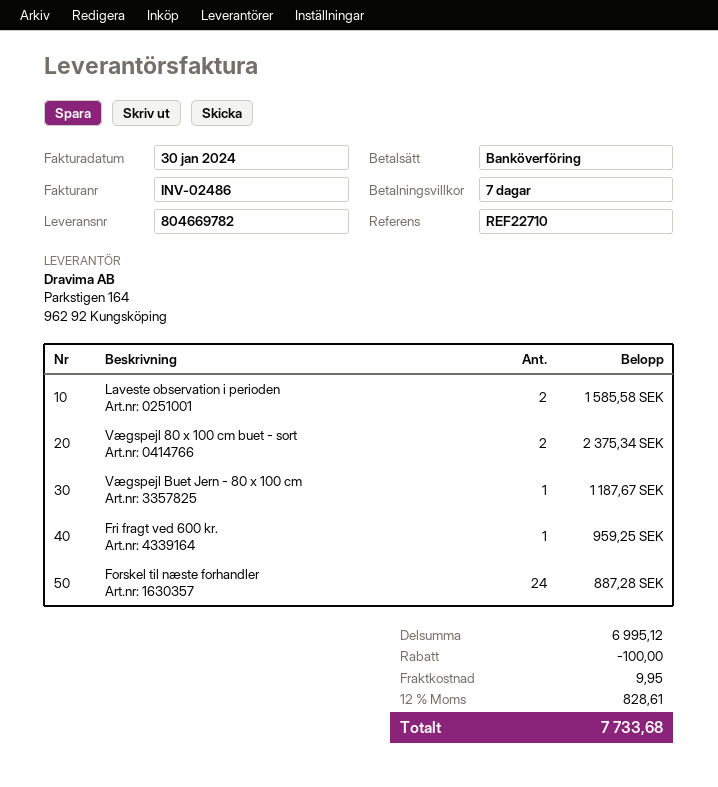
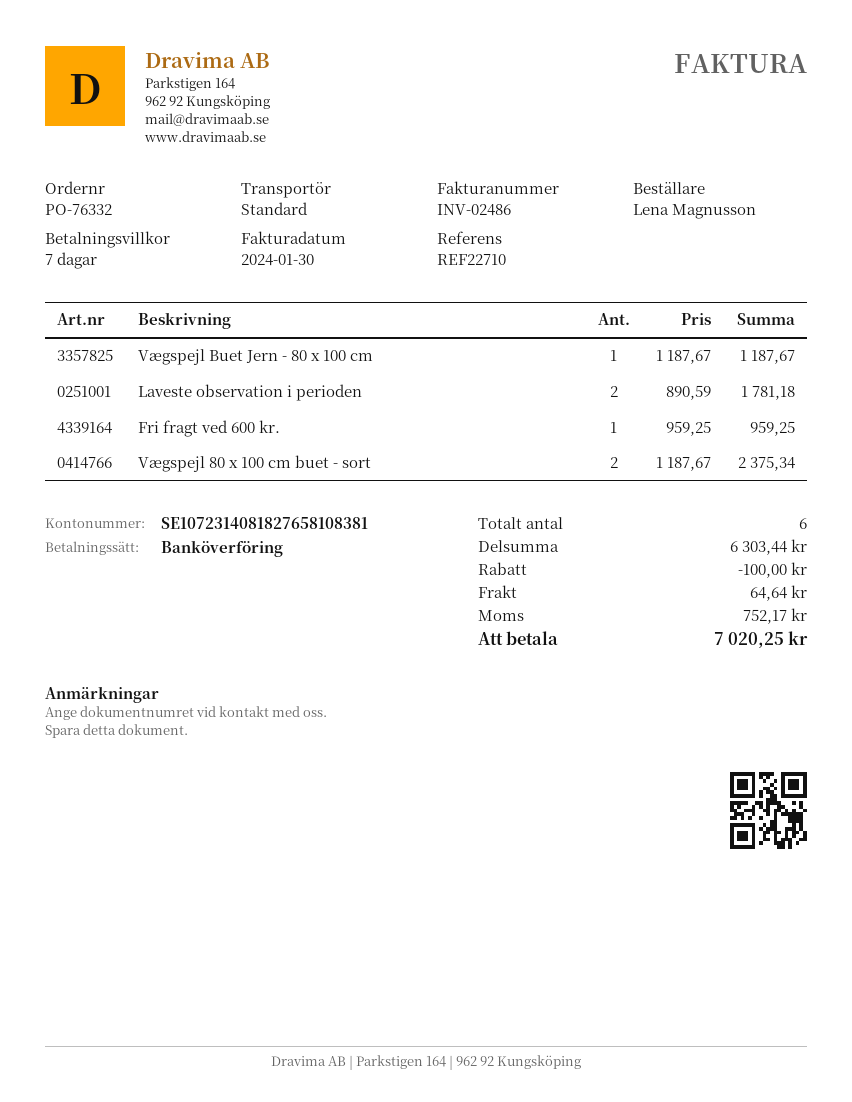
Laveste observation i perioden: 2 for 1585.58 -> 2 for 1781.18
Forskel til næste forhandler: 24 for 887.28 -> none
subtotal: 6995.12 -> 6303.44
shipping: 9.95 -> 64.64
tax: 828.61 -> 752.17
total: 7733.68 -> 7020.25

